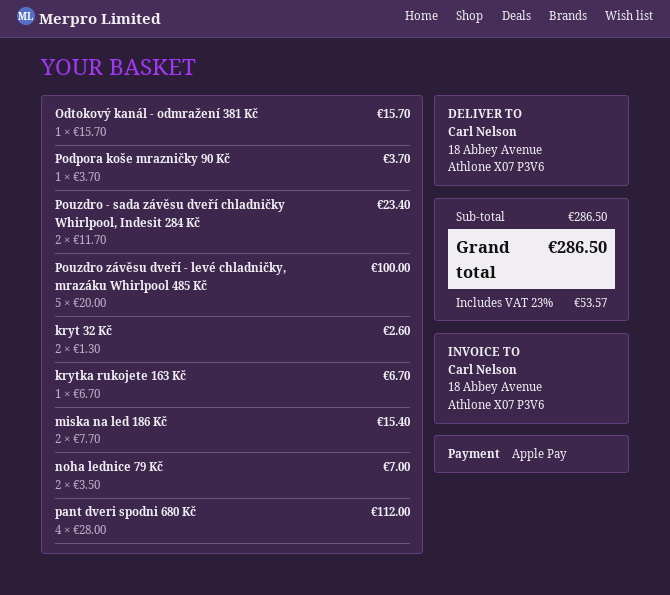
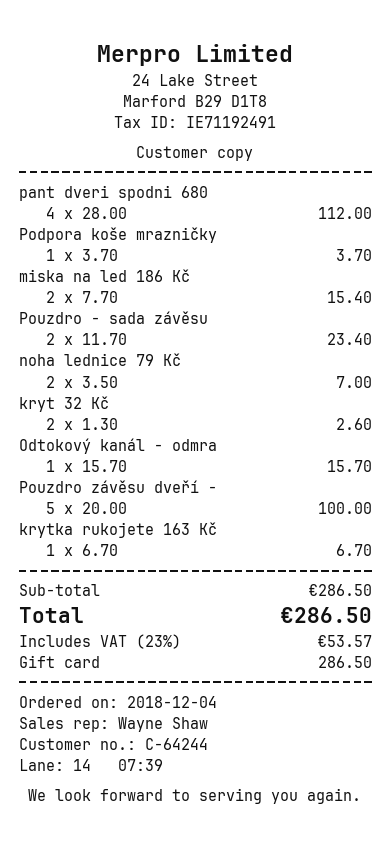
payment method: Apple Pay -> gift card

